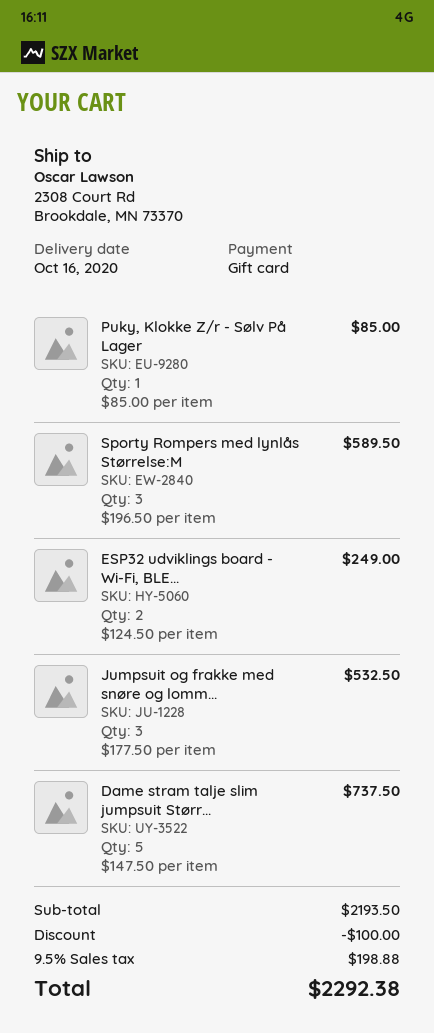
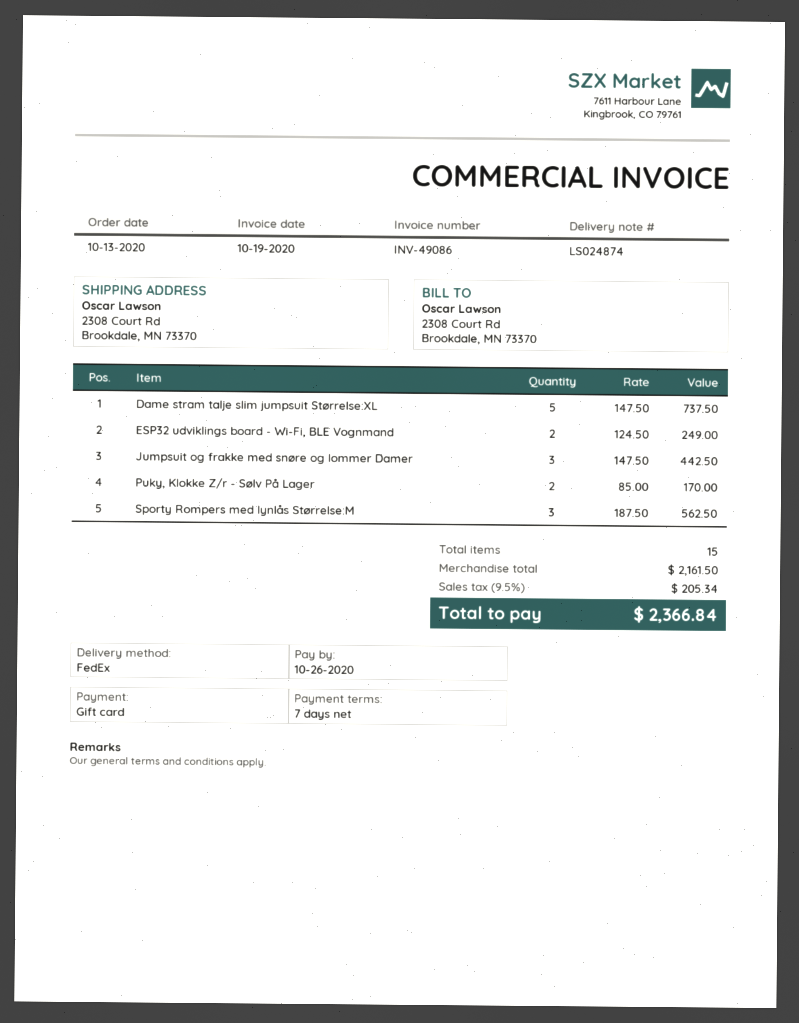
Puky, Klokke Z/r - Sølv På Lager: 1 x 85.00 = 85.00 -> 2 x 85.00 = 170.00
Sporty Rompers med lynlås Størrelse:M: 3 x 196.50 = 589.50 -> 3 x 187.50 = 562.50
Jumpsuit og frakke med snøre og lomm...: 3 x 177.50 = 532.50 -> 3 x 147.50 = 442.50
subtotal: 2193.50 -> 2161.50
discount: 100.00 -> none
tax: 9.5% = 198.88 -> 9.5% = 205.34
total: 2292.38 -> 2366.84

